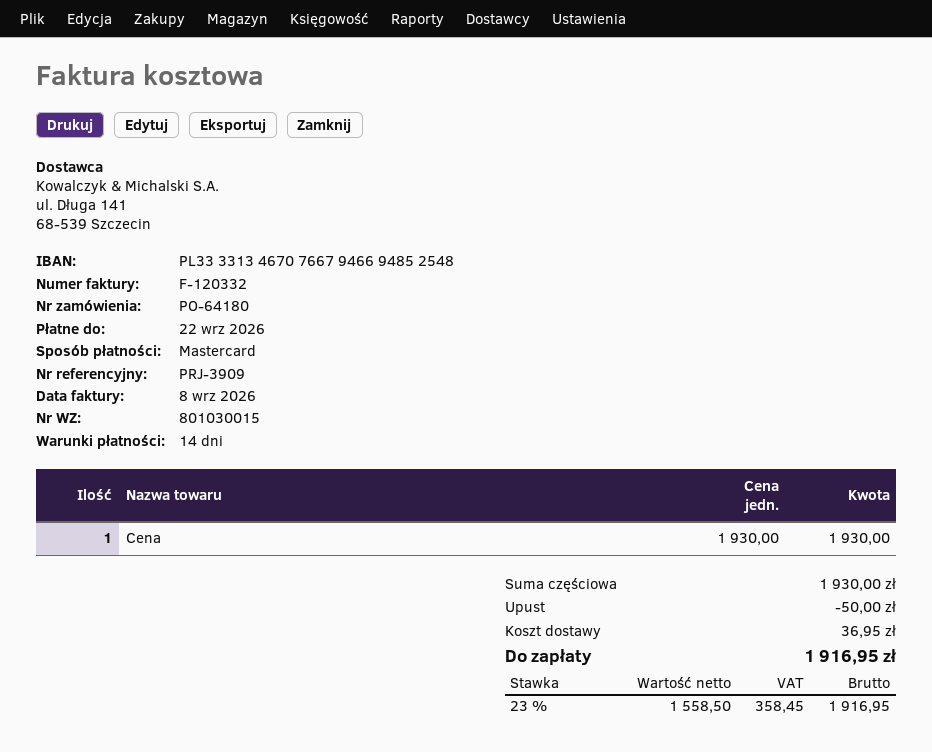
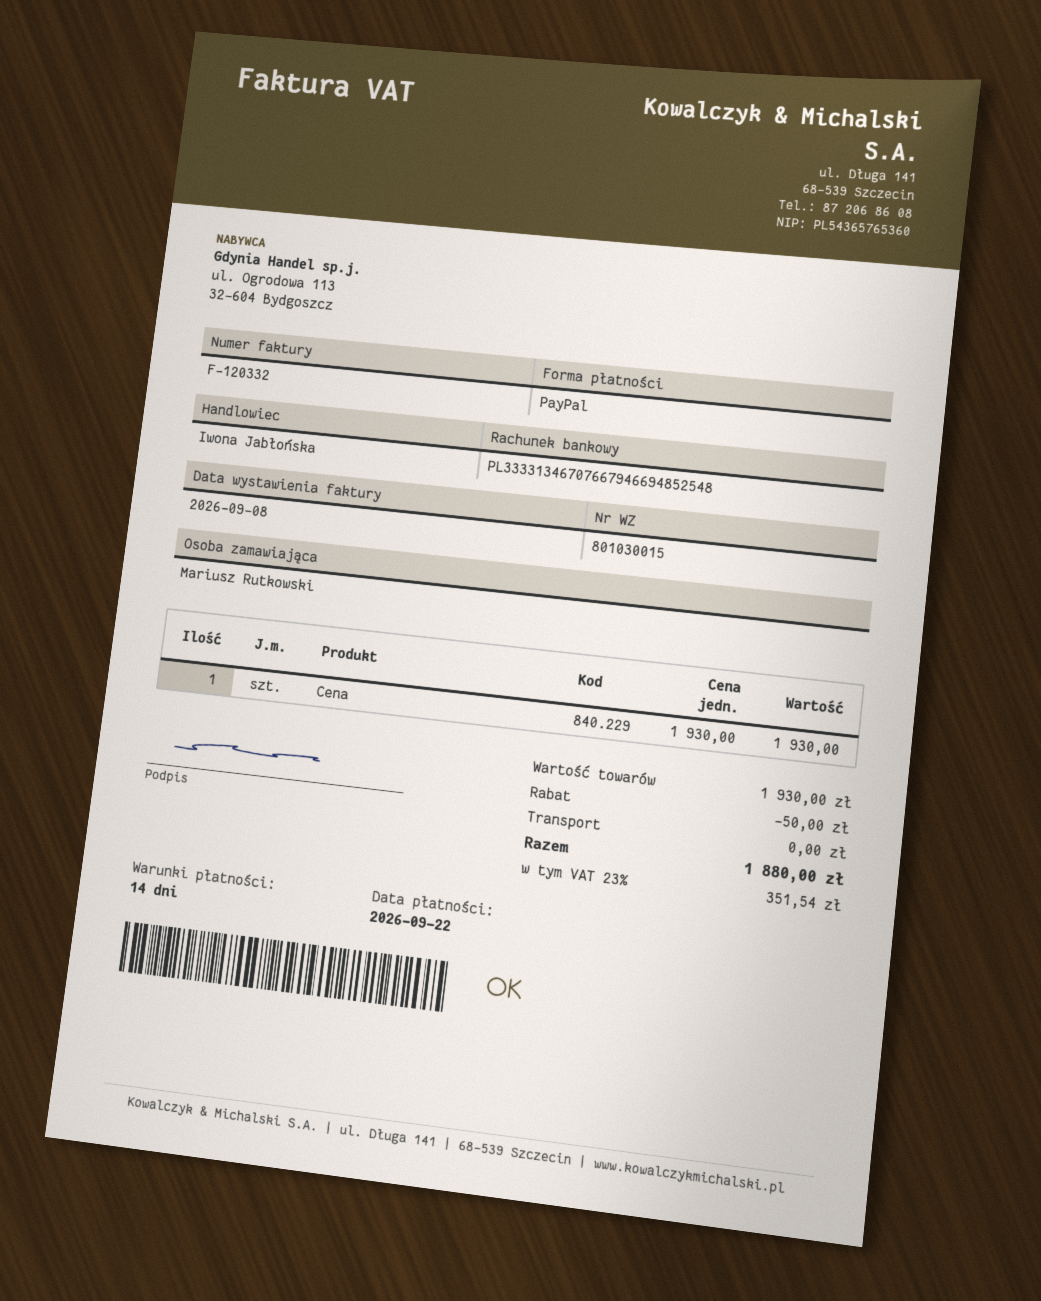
payment method: Mastercard -> PayPal
shipping: 36.95 -> 0.00
tax: 23% = 358.45 -> 23% = 351.54
total: 1916.95 -> 1880.00

